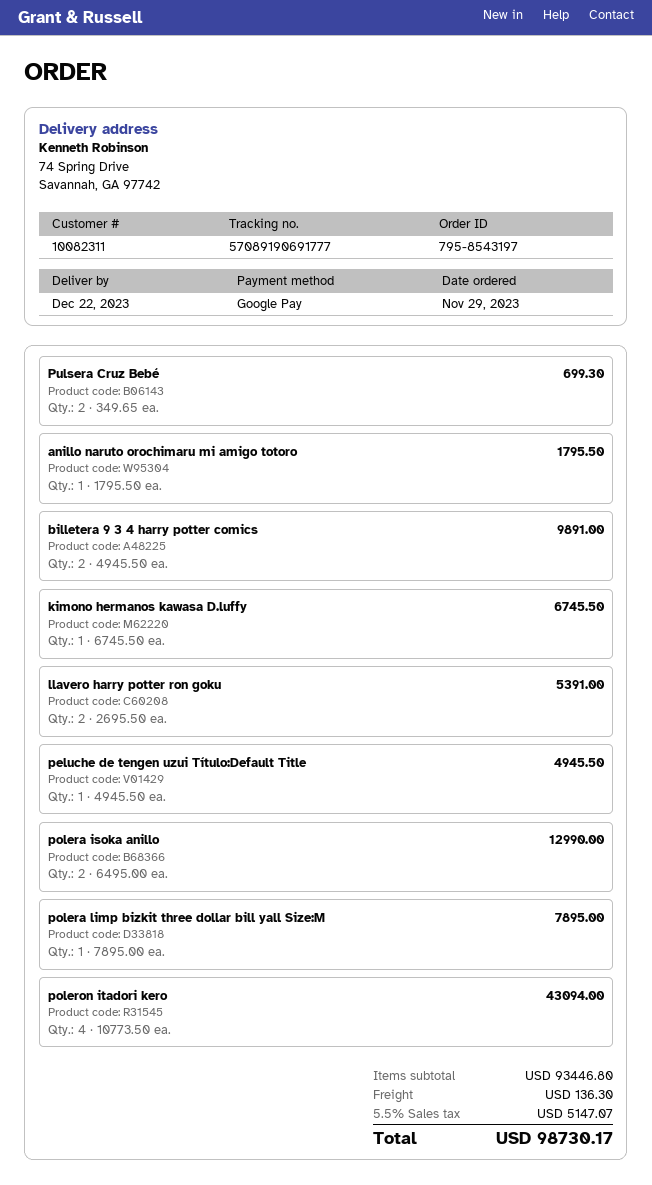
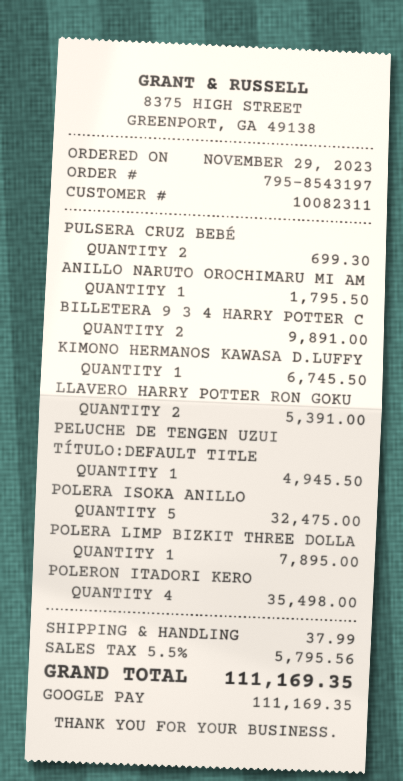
polera isoka anillo: 2 for 12990.00 -> 5 for 32475.00
poleron itadori kero: 4 for 43094.00 -> 4 for 35498.00
shipping: 136.30 -> 37.99
tax: 5.5% = 5147.07 -> 5.5% = 5795.56
total: 98730.17 -> 111169.35

